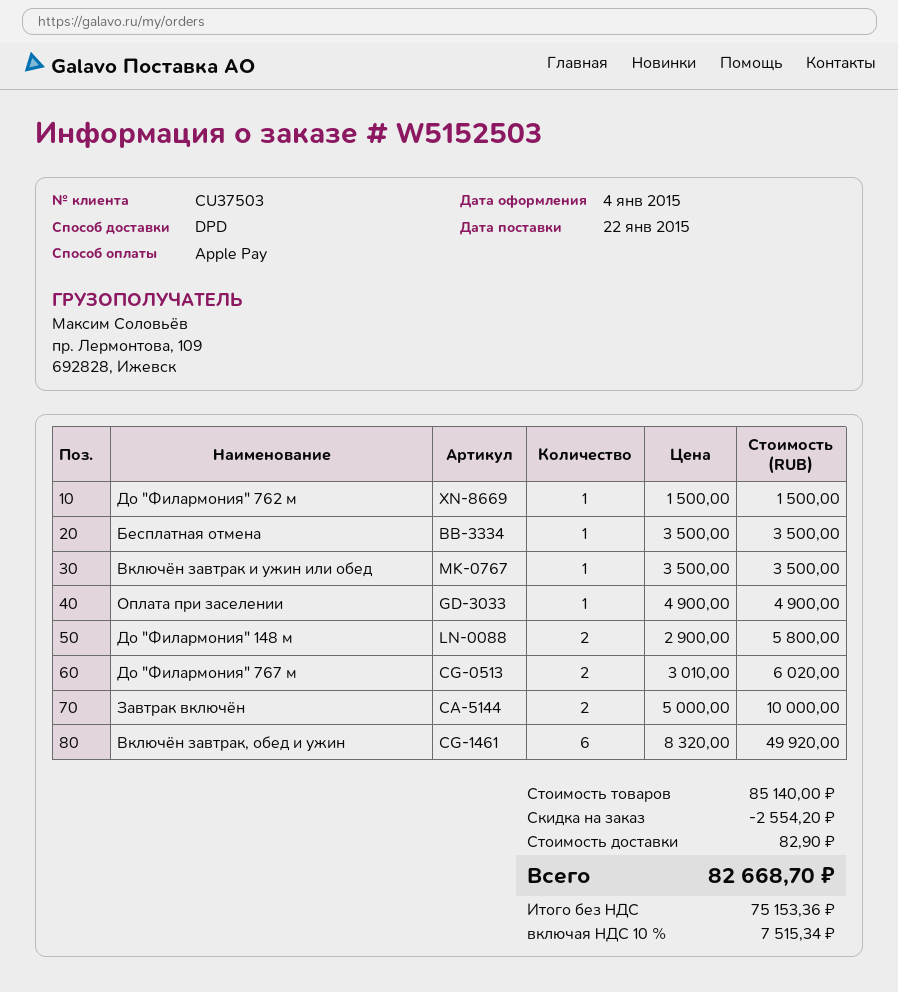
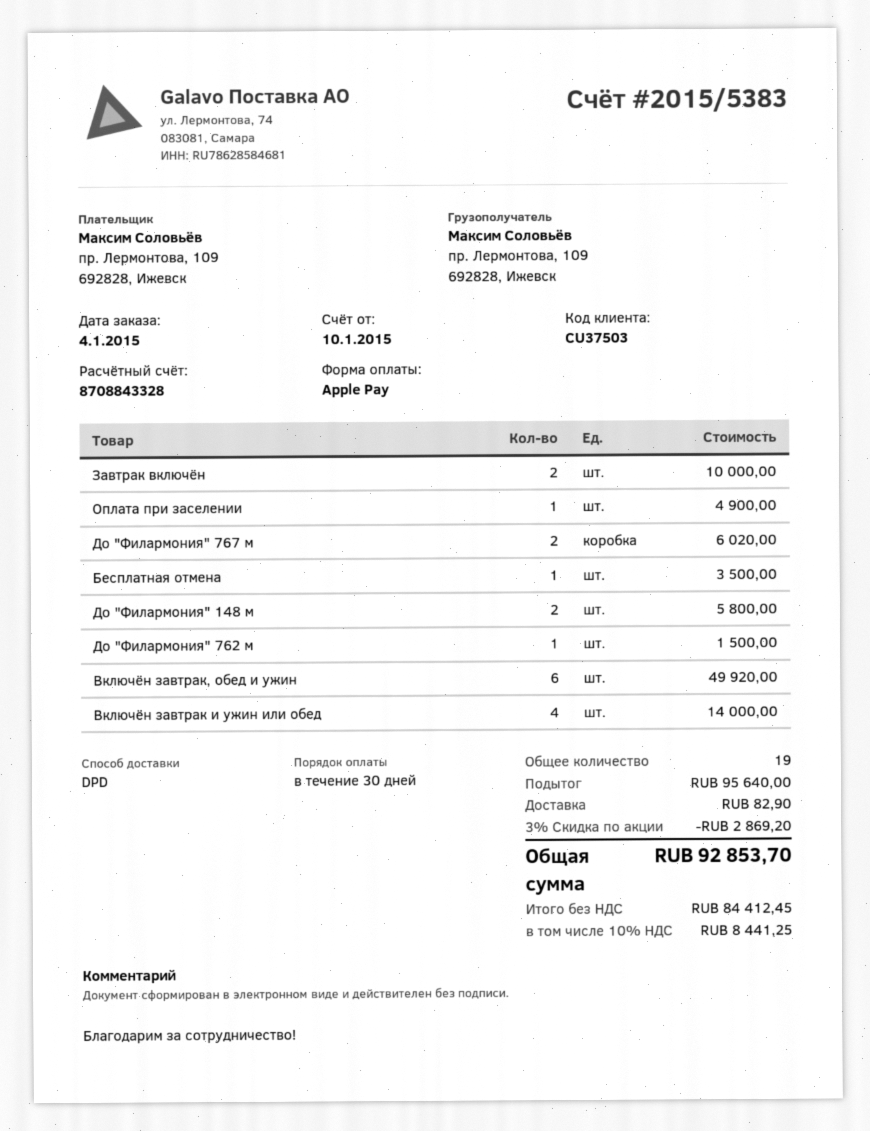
Включён завтрак и ужин или обед: 1 for 3500.00 -> 4 for 14000.00
subtotal: 85140.00 -> 95640.00
discount: 2554.20 -> 2869.20
net: 75153.36 -> 84412.45
tax: 10% = 7515.34 -> 10% = 8441.25
total: 82668.70 -> 92853.70

